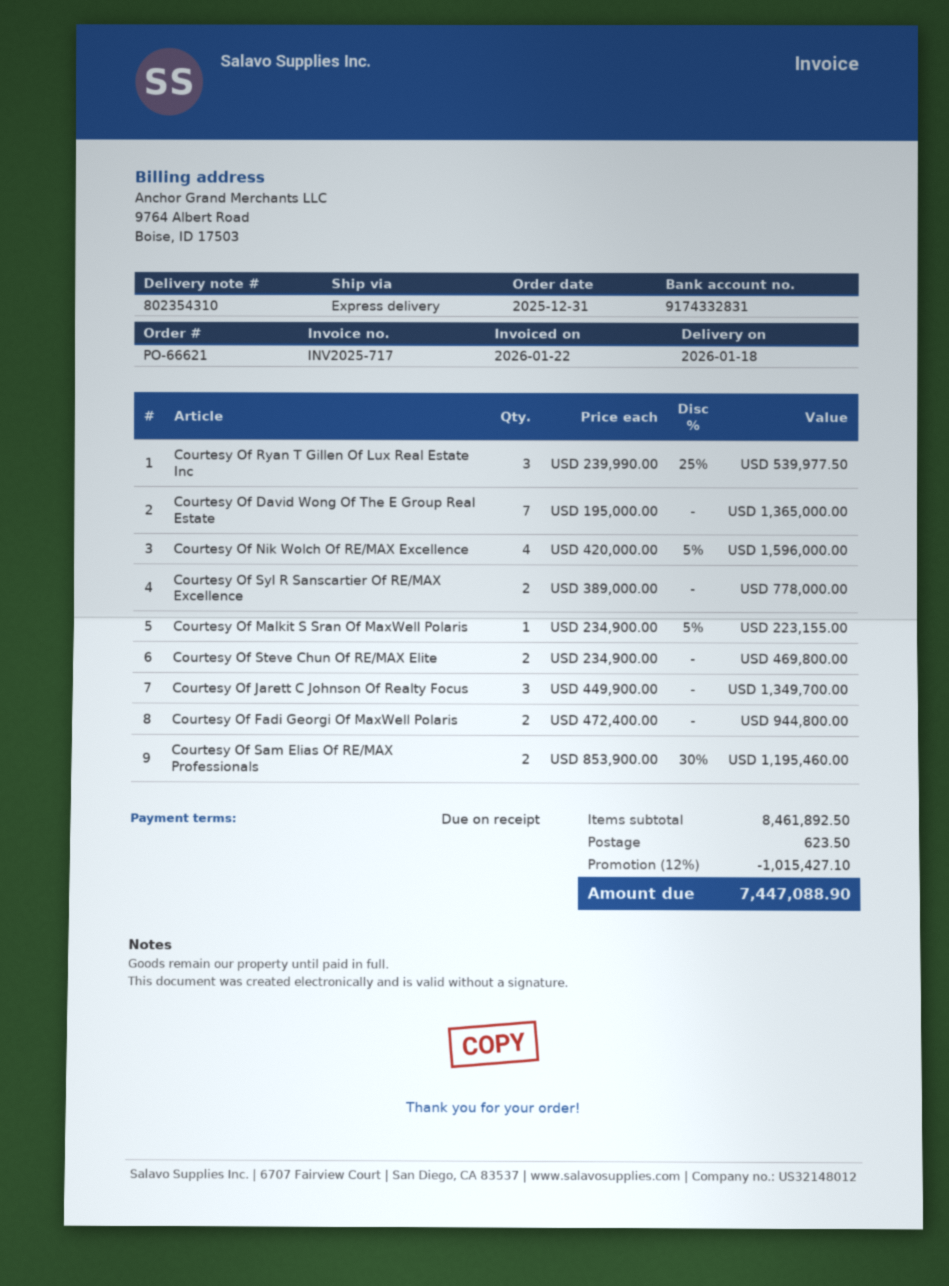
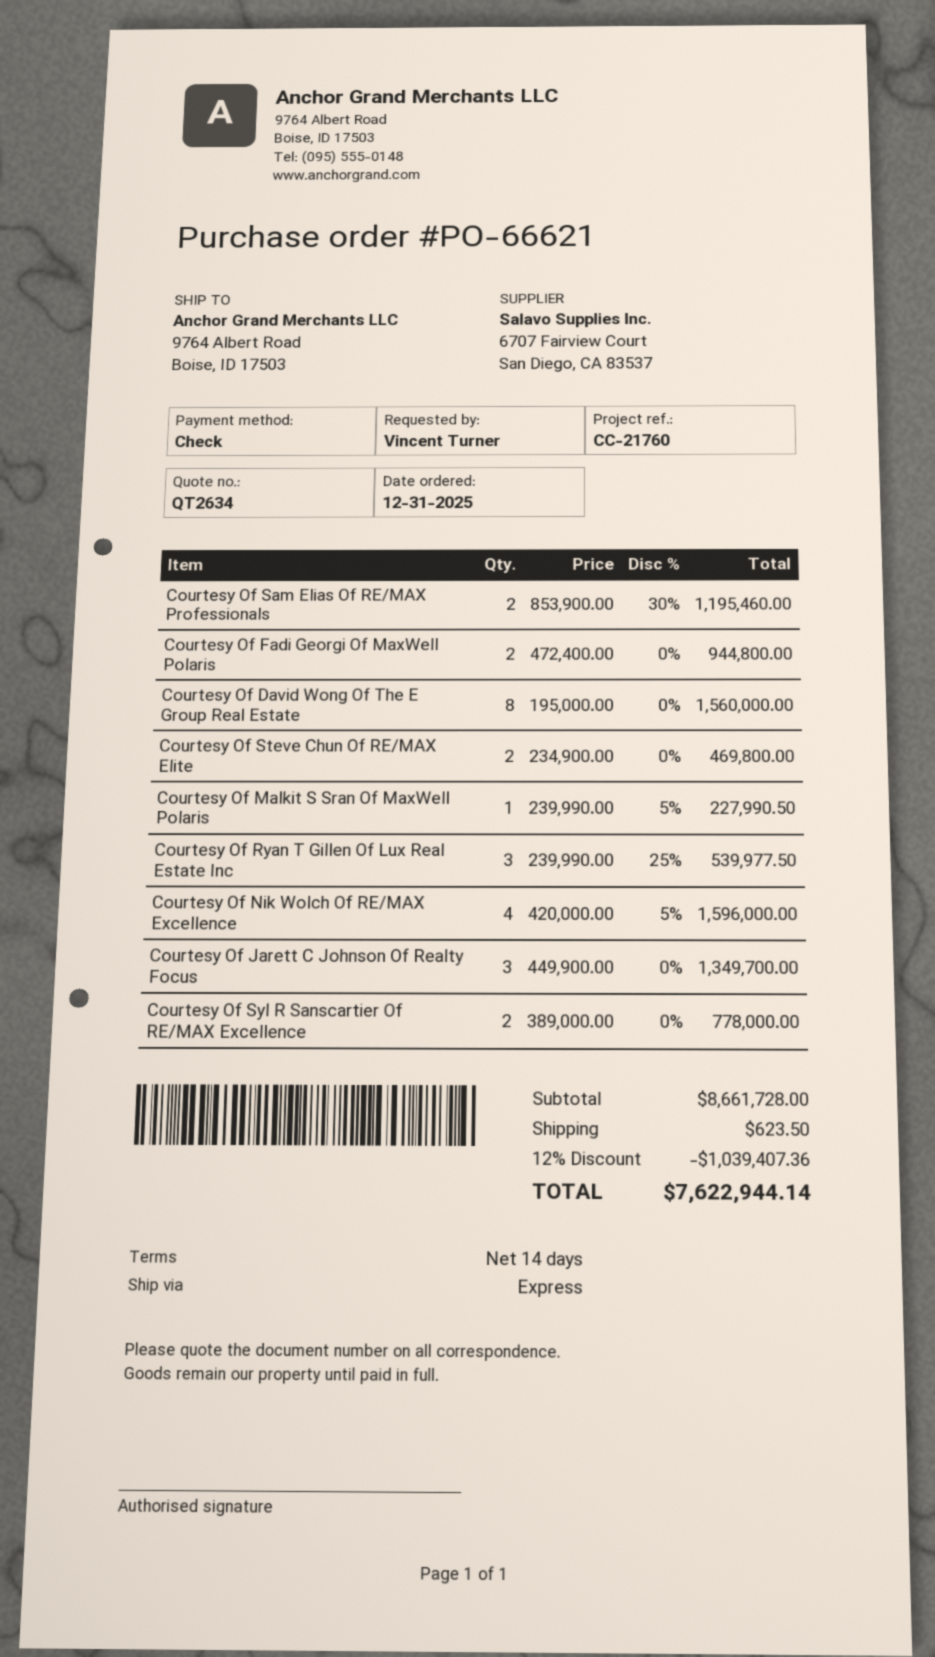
payment terms: on receipt -> 14 days
Courtesy Of David Wong Of The E Group Real Estate: 7 x 195000.00 = 1365000.00 -> 8 x 195000.00 = 1560000.00
Courtesy Of Malkit S Sran Of MaxWell Polaris: 1 x 234900.00 - 5% = 223155.00 -> 1 x 239990.00 - 5% = 227990.50
subtotal: 8461892.50 -> 8661728.00
discount: 12% = 1015427.10 -> 12% = 1039407.36
total: 7447088.90 -> 7622944.14

